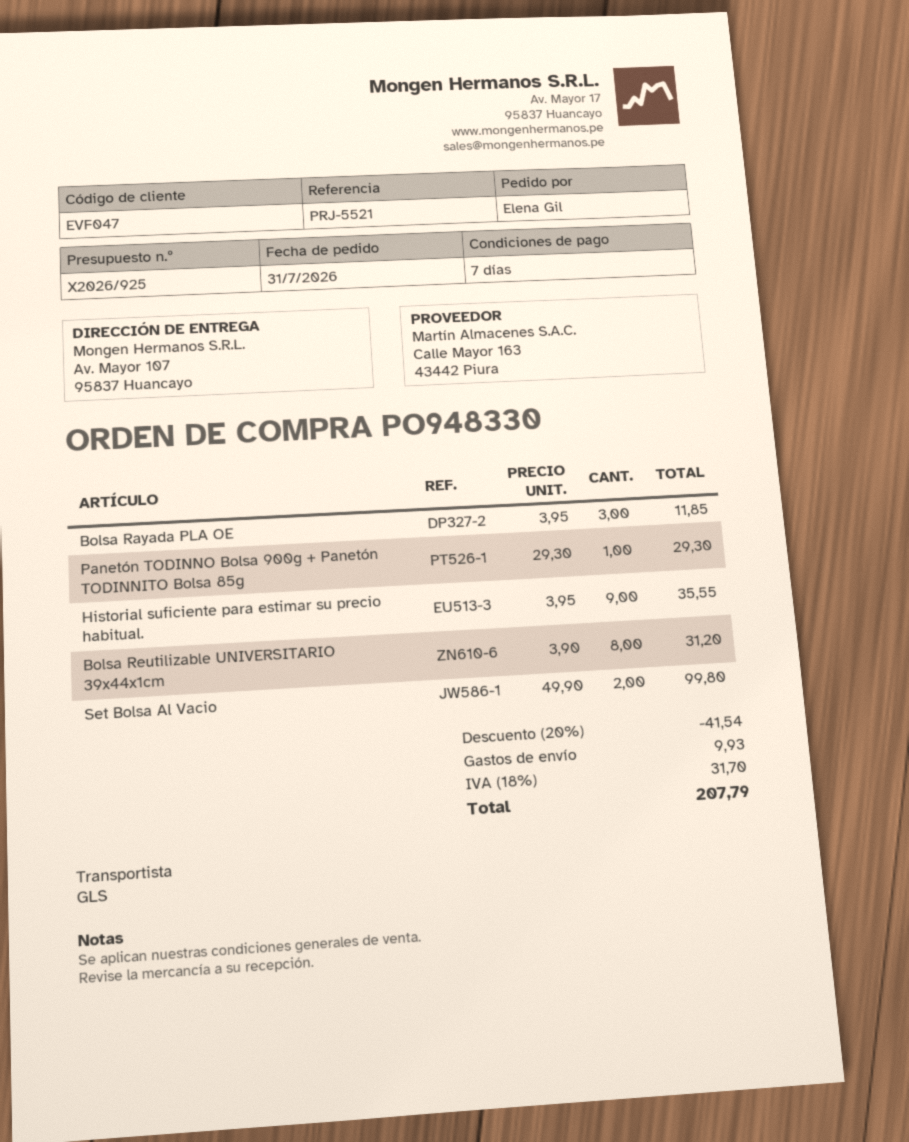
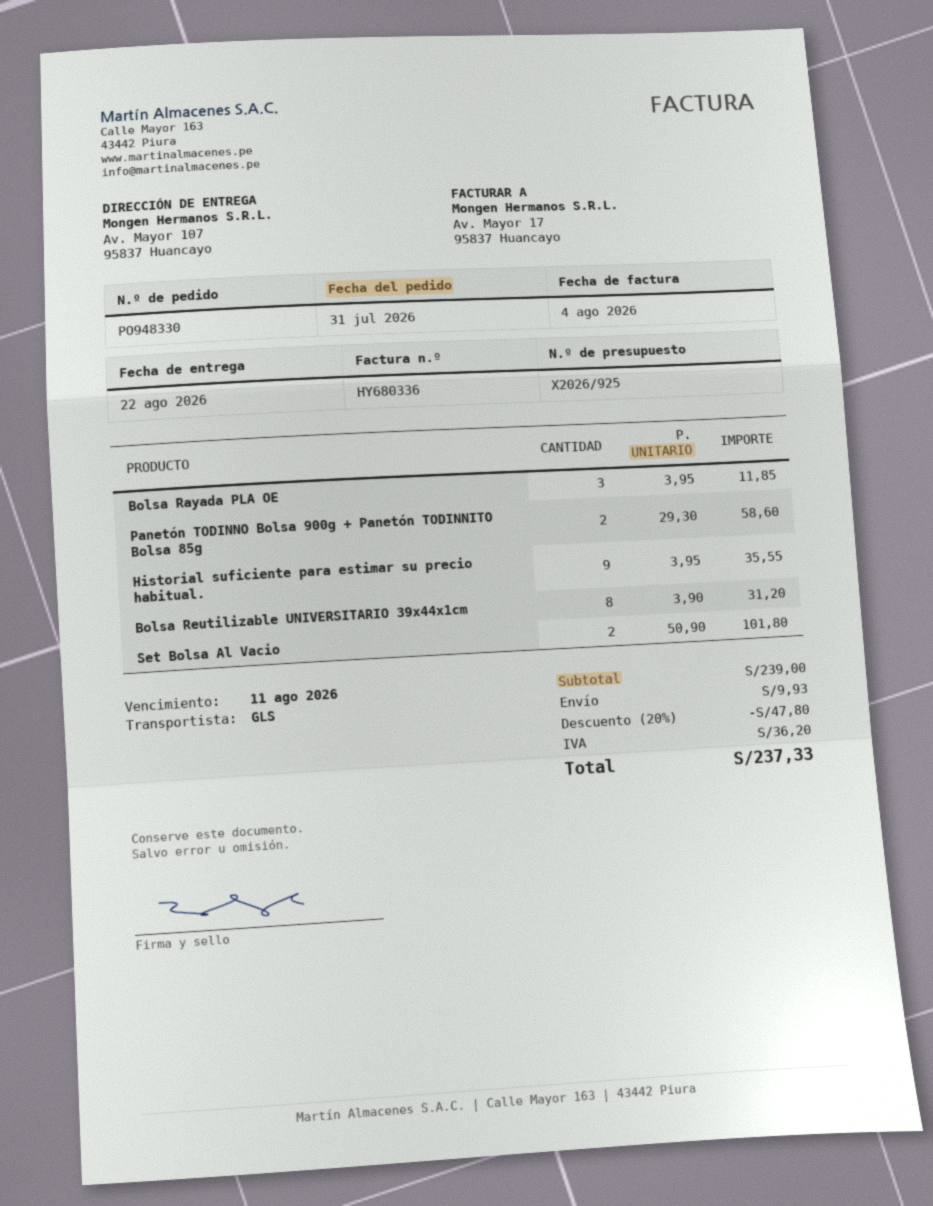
Panetón TODINNO Bolsa 900g + Panetón TODINNITO Bolsa 85g: 1 x 29.30 = 29.30 -> 2 x 29.30 = 58.60
Set Bolsa Al Vacio: 2 x 49.90 = 99.80 -> 2 x 50.90 = 101.80
discount: 20% = 41.54 -> 20% = 47.80
tax: 31.70 -> 36.20
total: 207.79 -> 237.33

